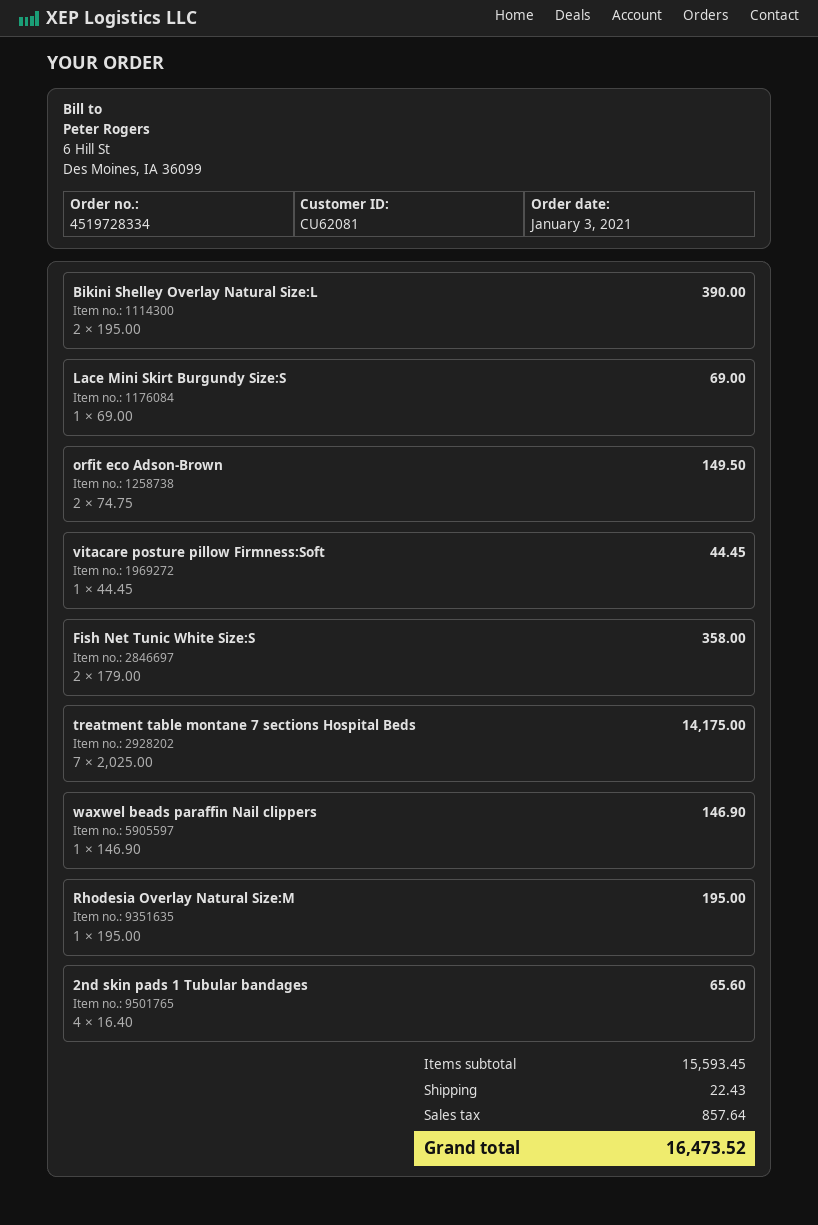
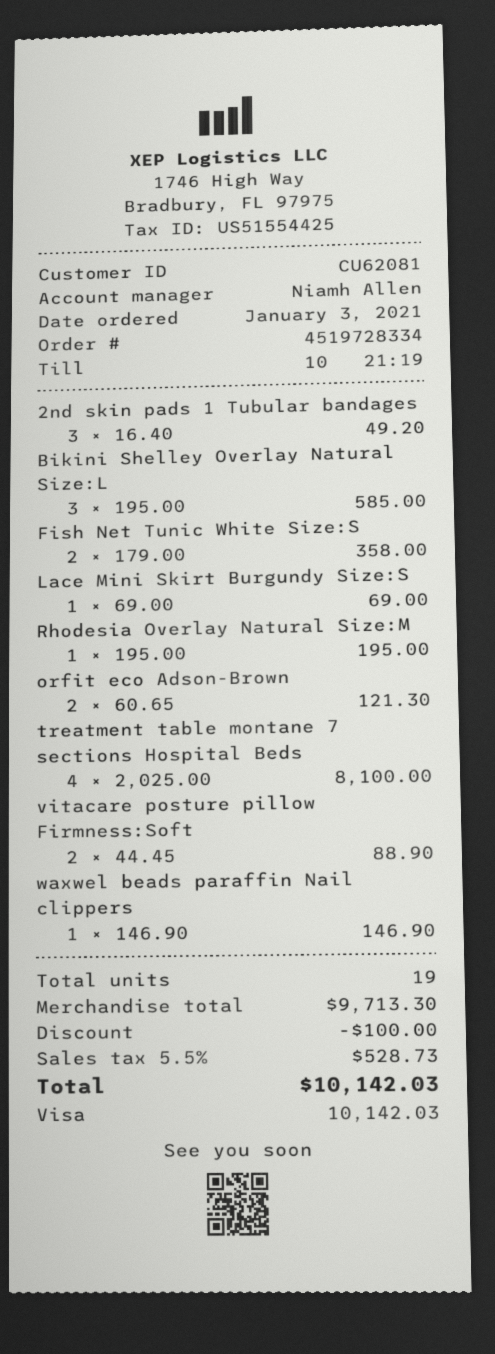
Bikini Shelley Overlay Natural Size:L: 2 x 195.00 = 390.00 -> 3 x 195.00 = 585.00
orfit eco Adson-Brown: 2 x 74.75 = 149.50 -> 2 x 60.65 = 121.30
vitacare posture pillow Firmness:Soft: 1 x 44.45 = 44.45 -> 2 x 44.45 = 88.90
treatment table montane 7 sections Hospital Beds: 7 x 2025.00 = 14175.00 -> 4 x 2025.00 = 8100.00
2nd skin pads 1 Tubular bandages: 4 x 16.40 = 65.60 -> 3 x 16.40 = 49.20
subtotal: 15593.45 -> 9713.30
discount: none -> 100.00
shipping: 22.43 -> none
tax: 857.64 -> 528.73
total: 16473.52 -> 10142.03

